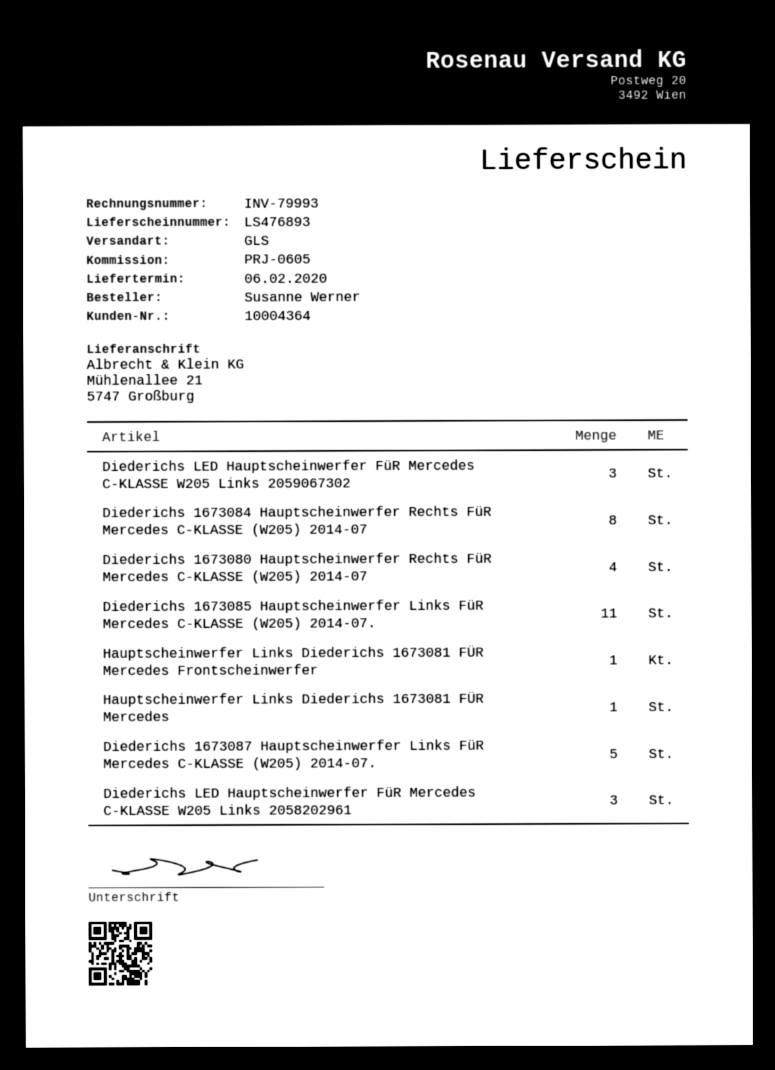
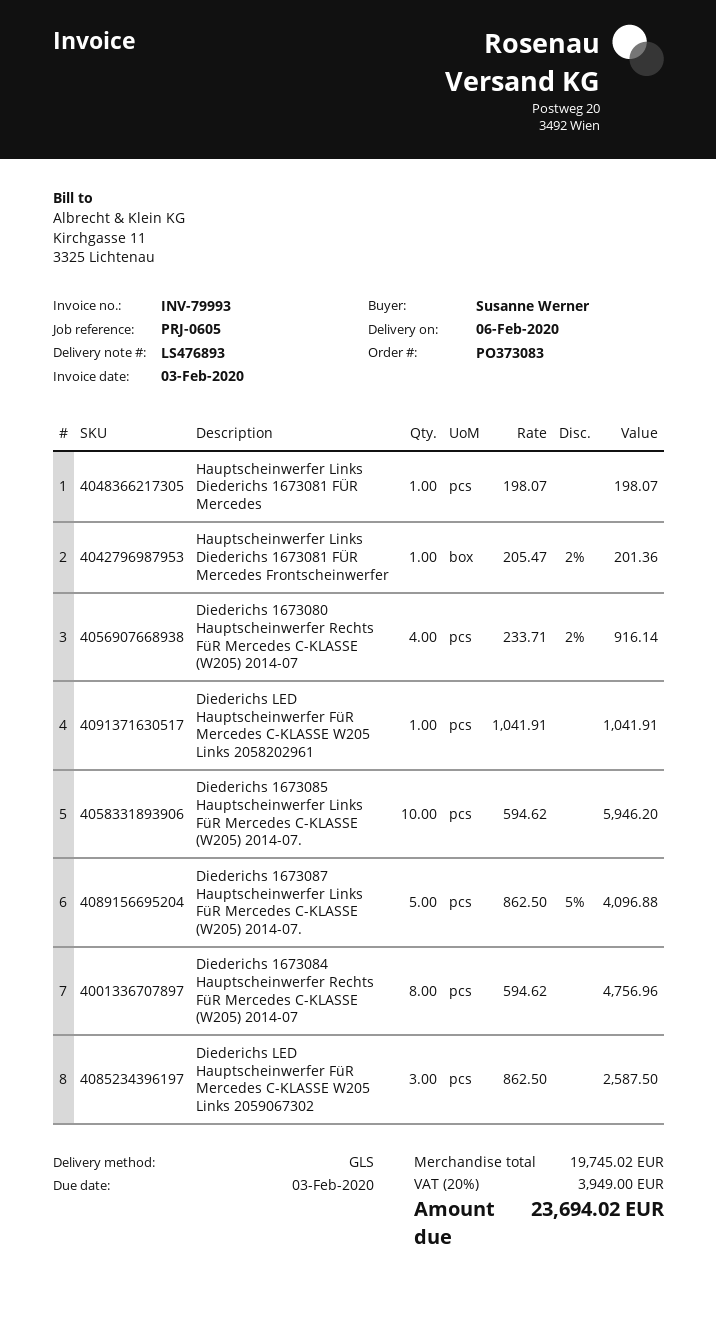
Diederichs 1673085 Hauptscheinwerfer Links FüR Mercedes C-KLASSE (W205) 2014-07.: 11 -> 10
Diederichs LED Hauptscheinwerfer FüR Mercedes C-KLASSE W205 Links 2058202961: 3 -> 1

